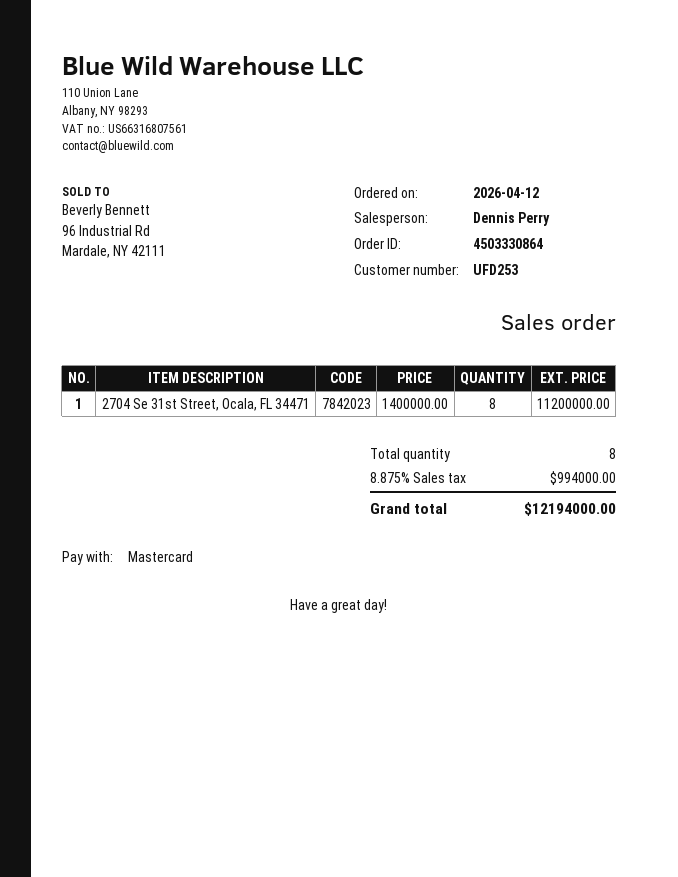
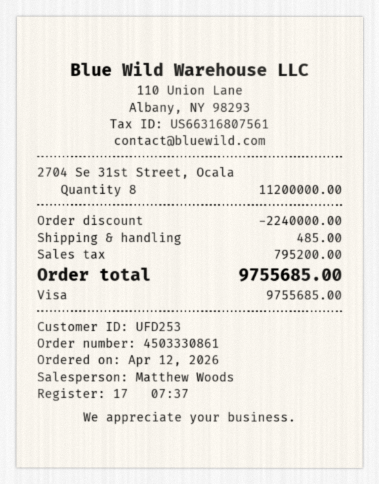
order number: 4503330864 -> 4503330861
sales rep: Dennis Perry -> Matthew Woods
payment method: Mastercard -> Visa
discount: none -> 2240000.00
shipping: none -> 485.00
tax: 994000.00 -> 795200.00
total: 12194000.00 -> 9755685.00

